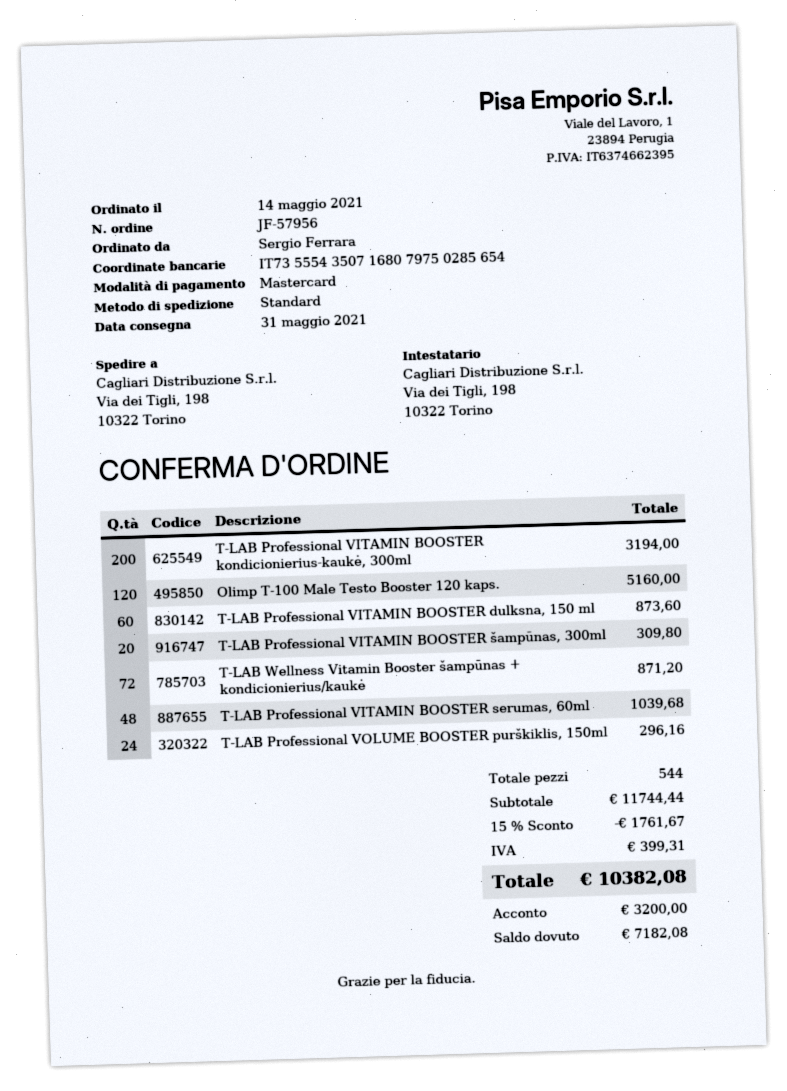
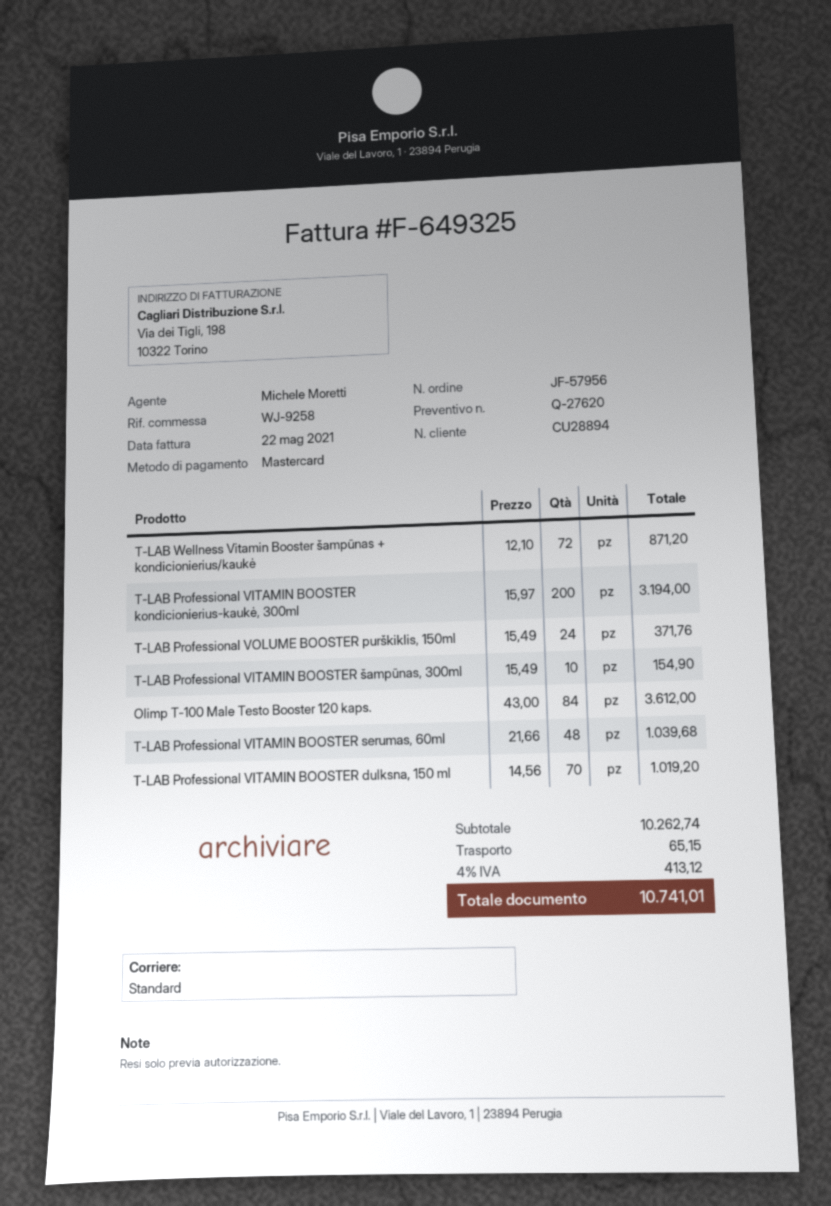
Olimp T-100 Male Testo Booster 120 kaps.: 120 for 5160.00 -> 84 for 3612.00
T-LAB Professional VITAMIN BOOSTER dulksna, 150 ml: 60 for 873.60 -> 70 for 1019.20
T-LAB Professional VITAMIN BOOSTER šampūnas, 300ml: 20 for 309.80 -> 10 for 154.90
T-LAB Professional VOLUME BOOSTER purškiklis, 150ml: 24 for 296.16 -> 24 for 371.76
subtotal: 11744.44 -> 10262.74
discount: 15% = 1761.67 -> none
shipping: none -> 65.15
tax: 399.31 -> 413.12
total: 10382.08 -> 10741.01

